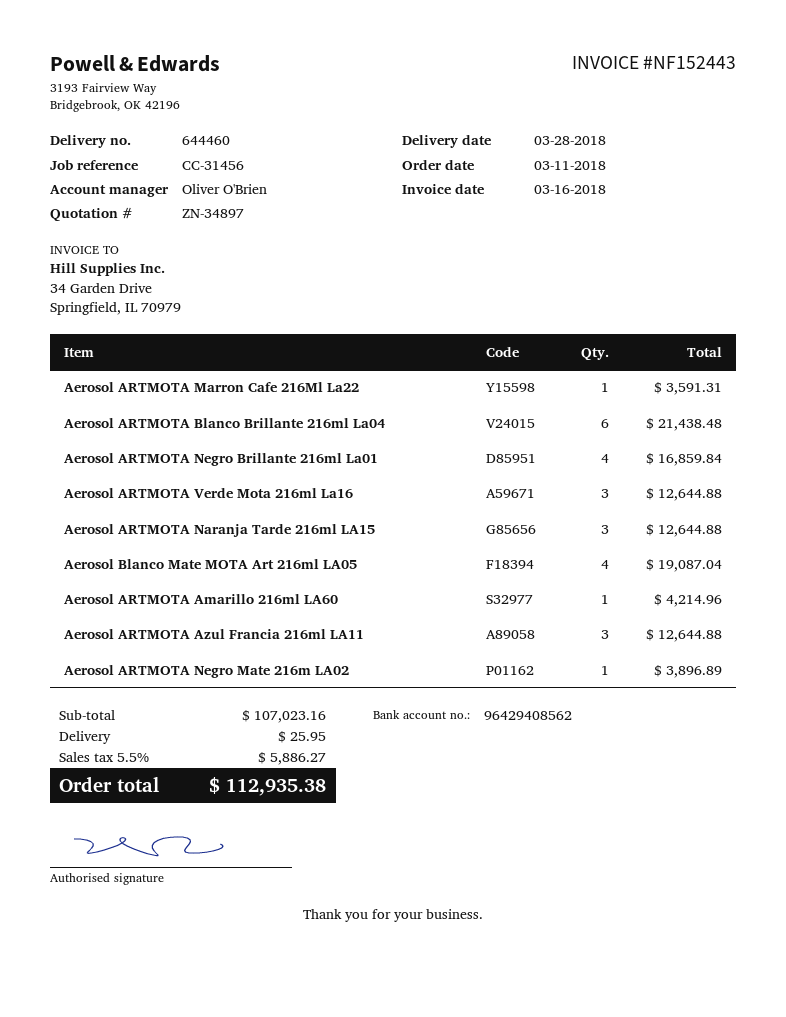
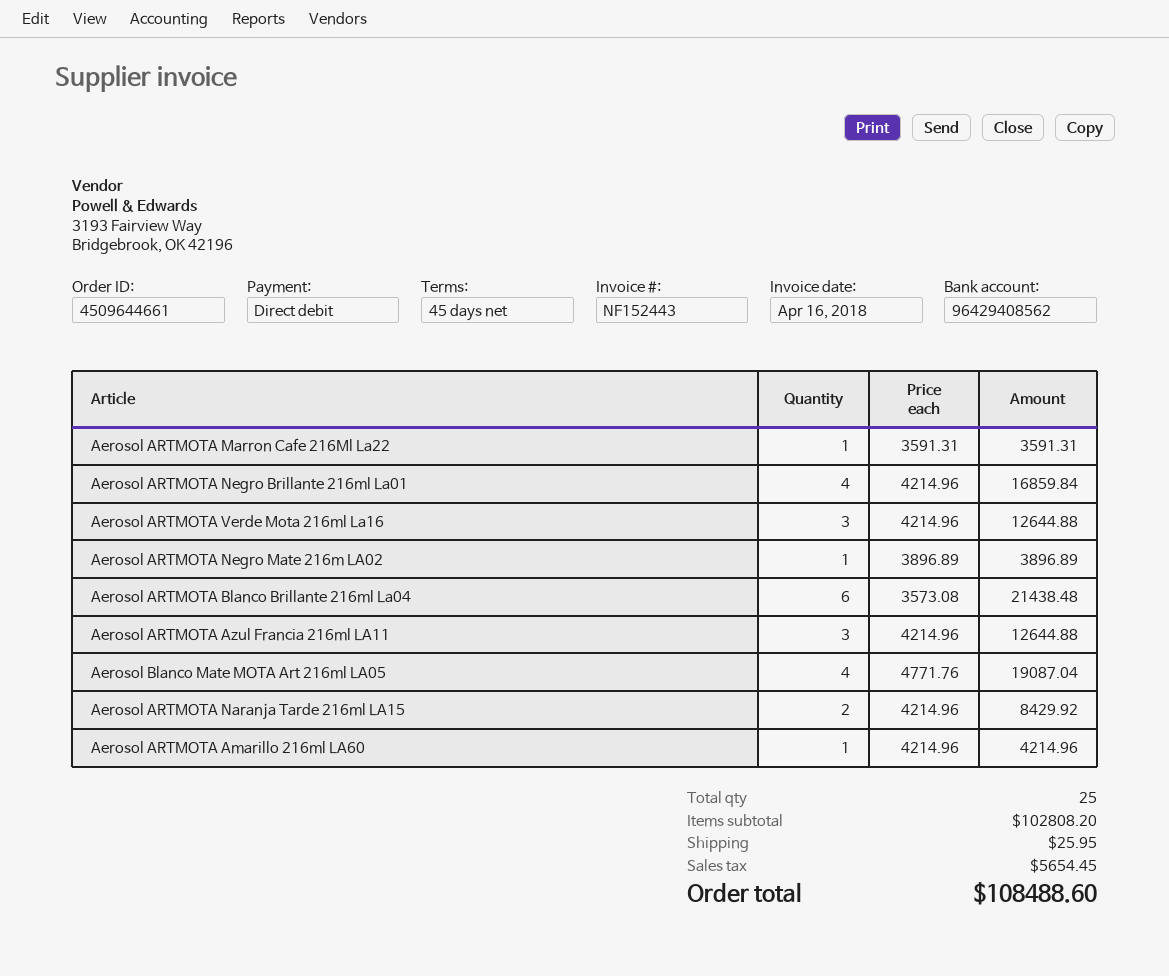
invoice date: 2018-03-16 -> 2018-04-16
Aerosol ARTMOTA Naranja Tarde 216ml LA15: 3 for 12644.88 -> 2 for 8429.92
subtotal: 107023.16 -> 102808.20
tax: 5886.27 -> 5654.45
total: 112935.38 -> 108488.60

